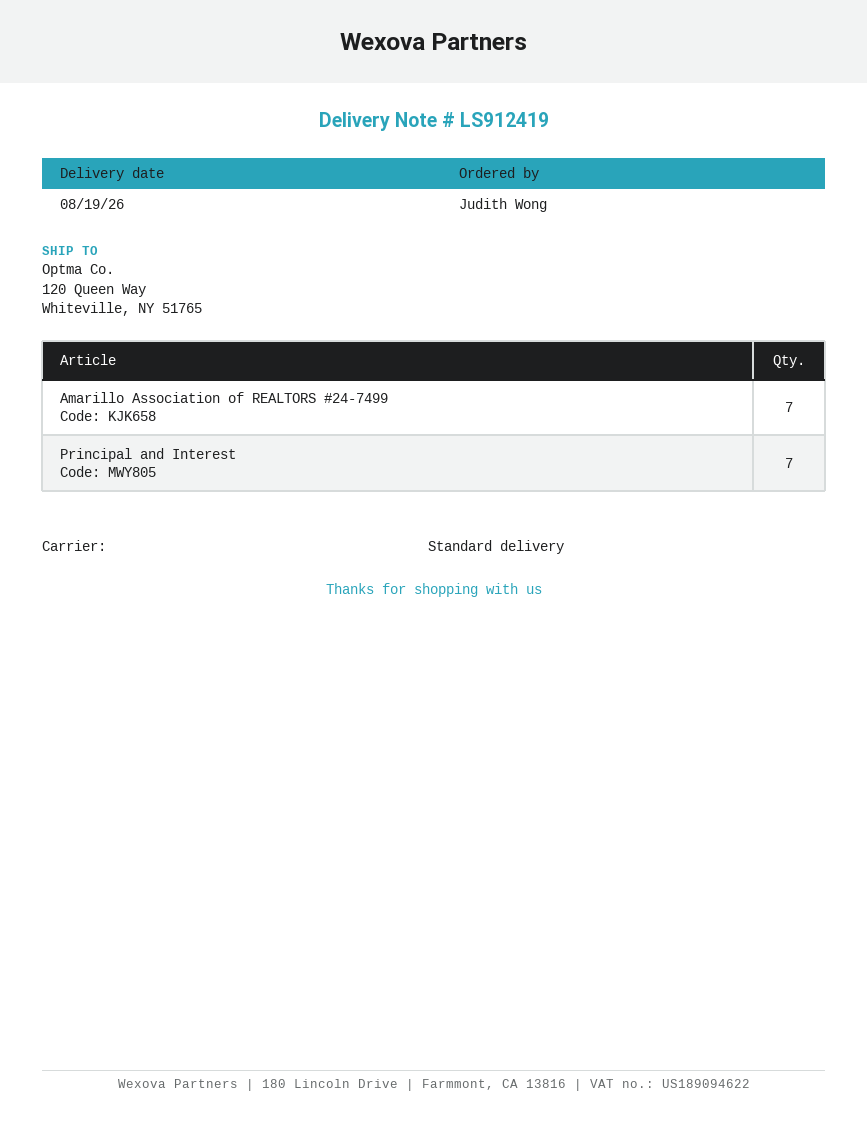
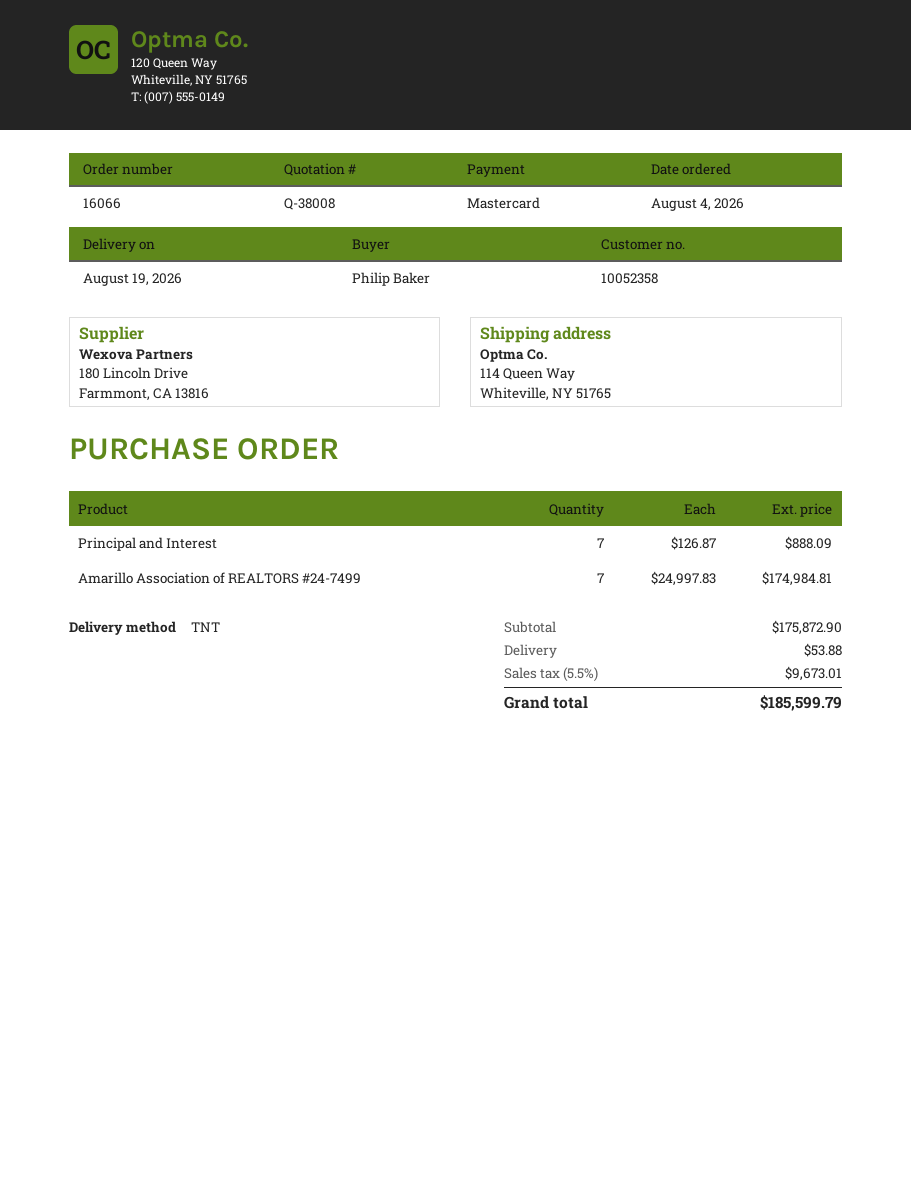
ordered by: Judith Wong -> Philip Baker
shipping method: standard -> TNT
ship to: 120 Queen Way, Whiteville, NY 51765 -> 114 Queen Way, Whiteville, NY 51765

